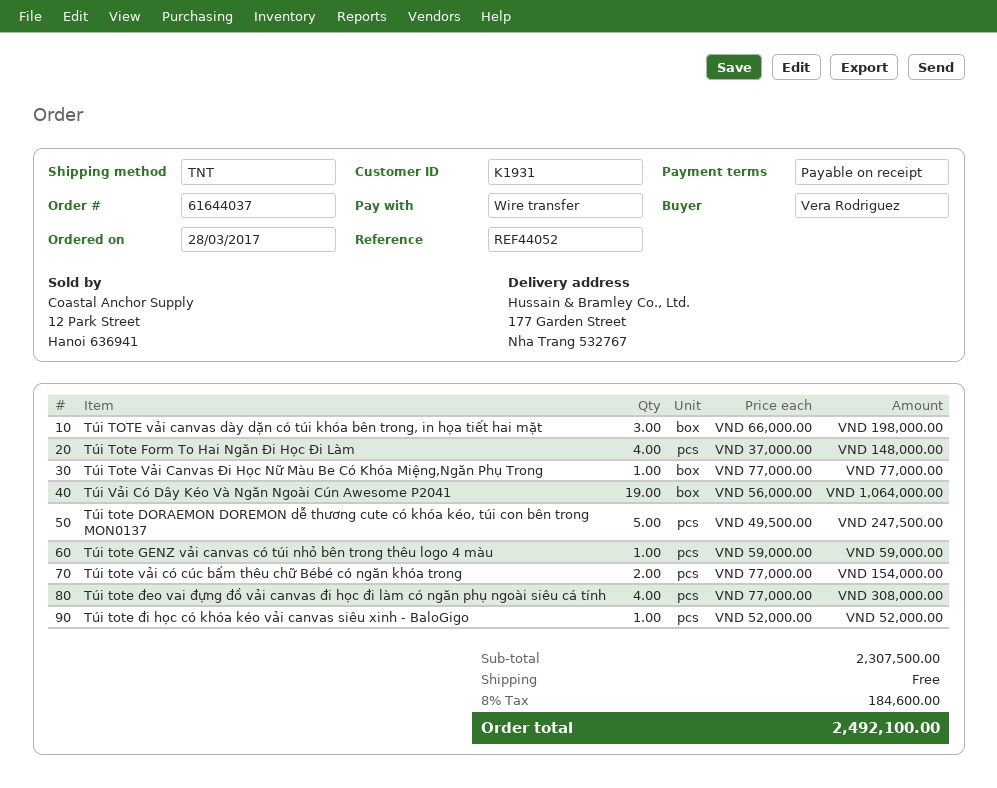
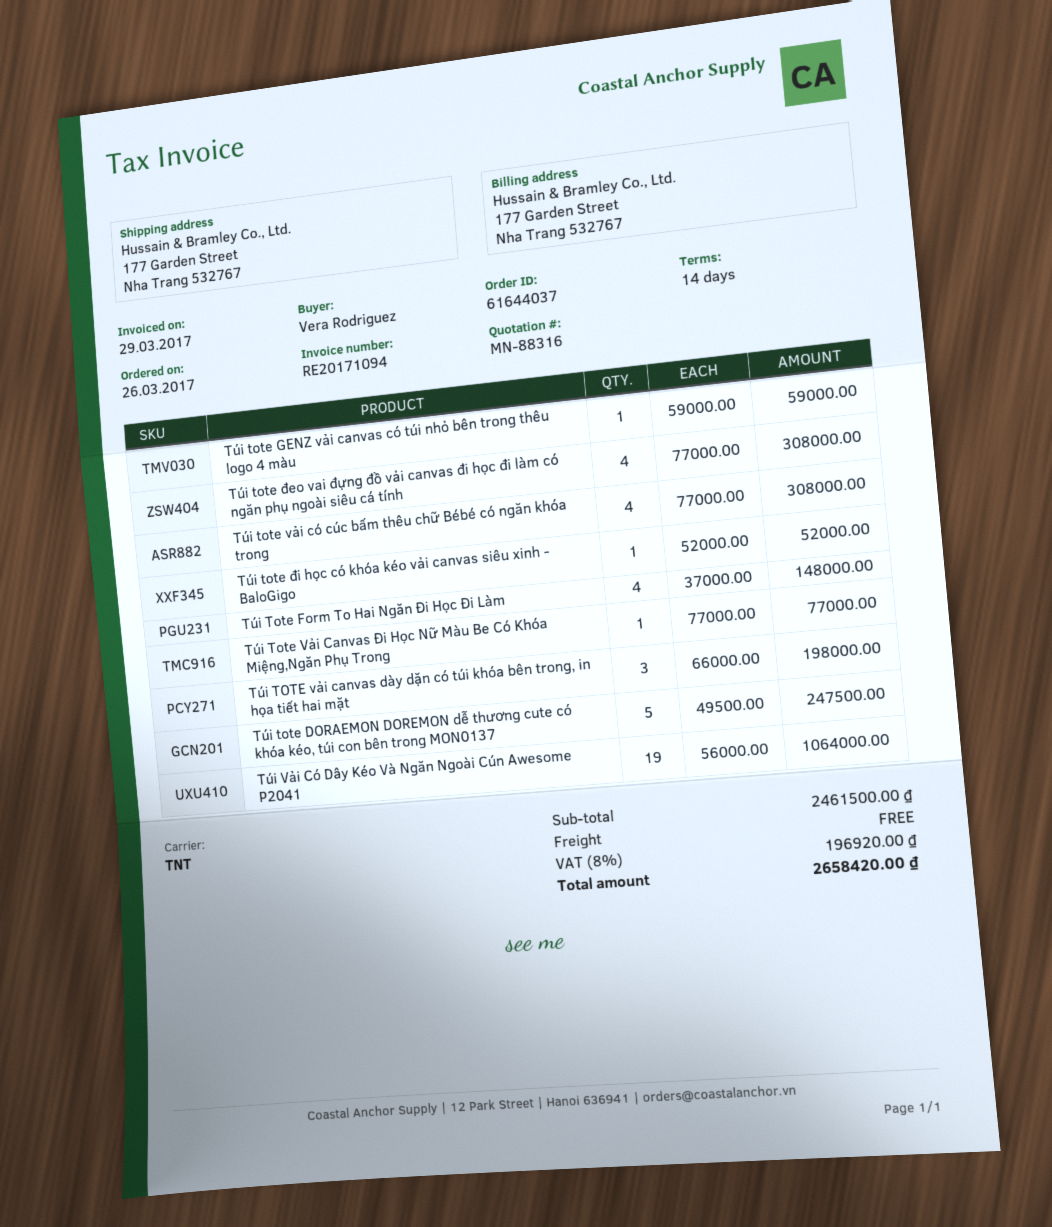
order date: 2017-03-28 -> 2017-03-26
payment terms: on receipt -> 14 days
Túi tote vải có cúc bấm thêu chữ Bébé có ngăn khóa trong: 2 x 77000.00 = 154000.00 -> 4 x 77000.00 = 308000.00
subtotal: 2307500.00 -> 2461500.00
tax: 8% = 184600.00 -> 8% = 196920.00
total: 2492100.00 -> 2658420.00

